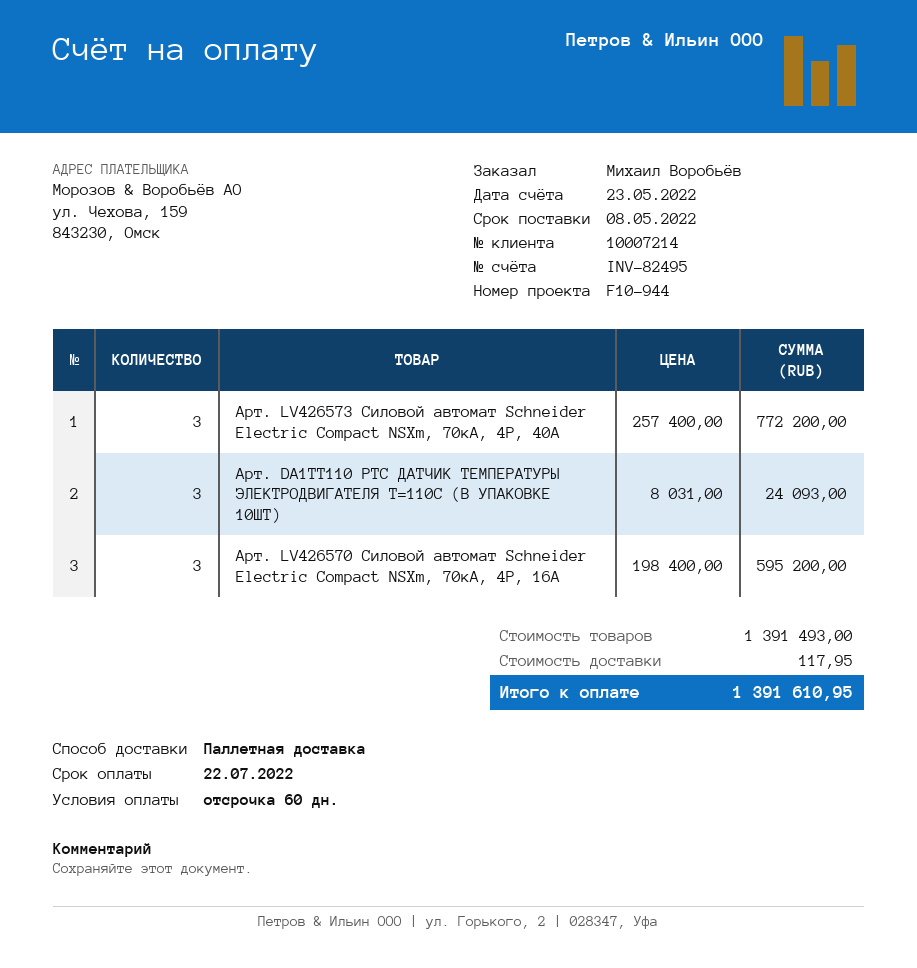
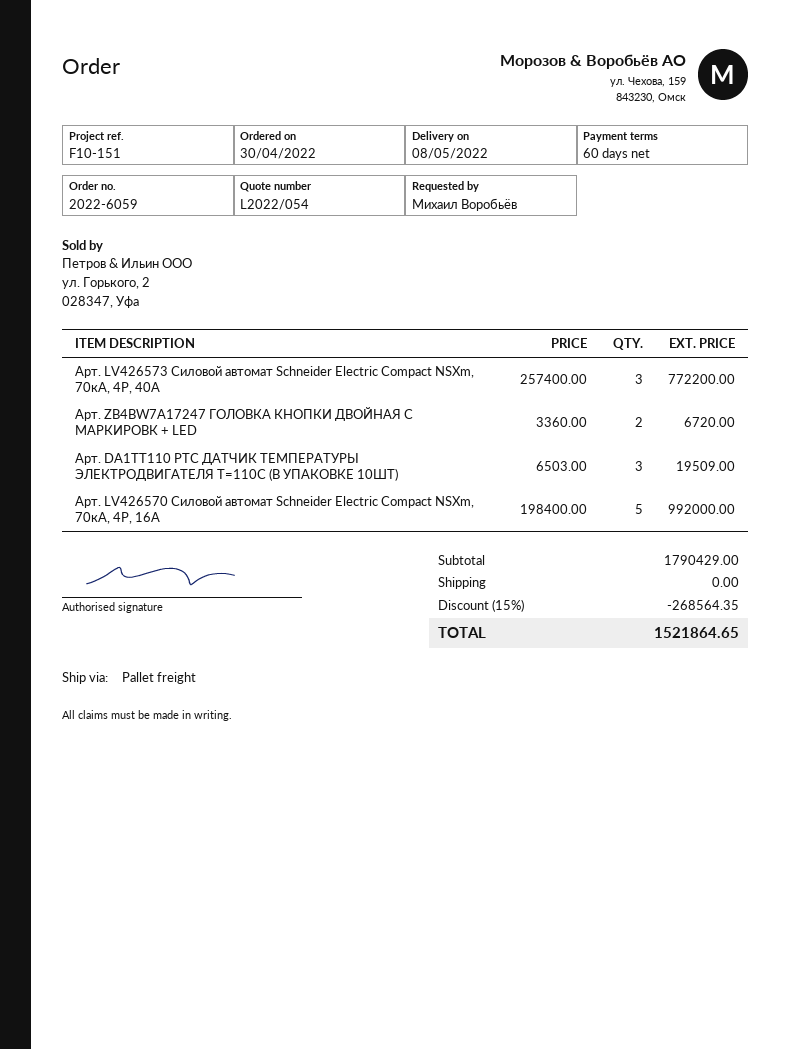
reference: F10-944 -> F10-151
Арт. DA1TT110 РТС ДАТЧИК ТЕМПЕРАТУРЫ ЭЛЕКТРОДВИГАТЕЛЯ Т=110С (В УПАКОВКЕ 10ШТ): 3 x 8031.00 = 24093.00 -> 3 x 6503.00 = 19509.00
Арт. LV426570 Силовой автомат Schneider Electric Compact NSXm, 70кА, 4P, 16А: 3 x 198400.00 = 595200.00 -> 5 x 198400.00 = 992000.00
Арт. ZB4BW7A17247 ГОЛОВКА КНОПКИ ДВОЙНАЯ С МАРКИРОВК + LED: none -> 2 x 3360.00 = 6720.00
subtotal: 1391493.00 -> 1790429.00
discount: none -> 15% = 268564.35
shipping: 117.95 -> 0.00
total: 1391610.95 -> 1521864.65

